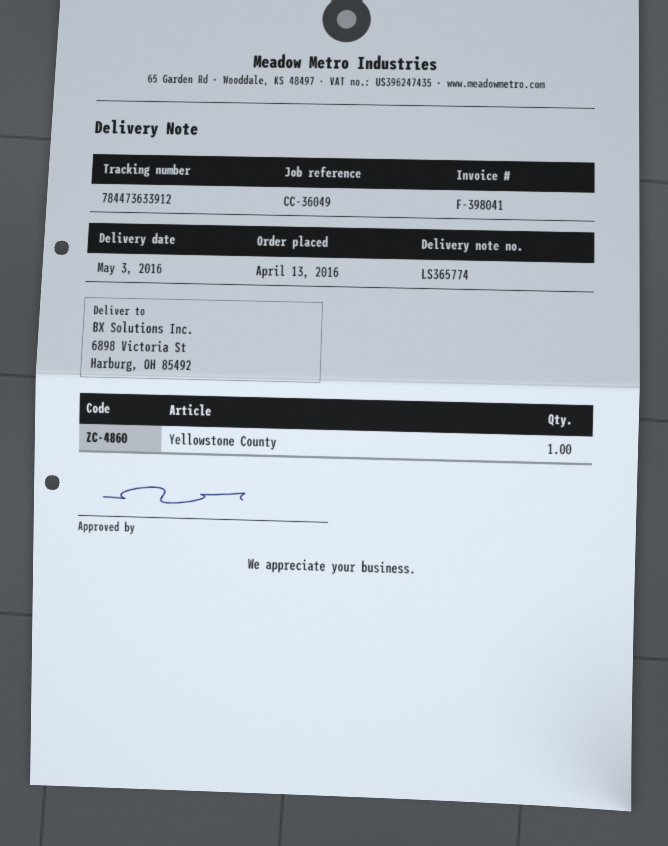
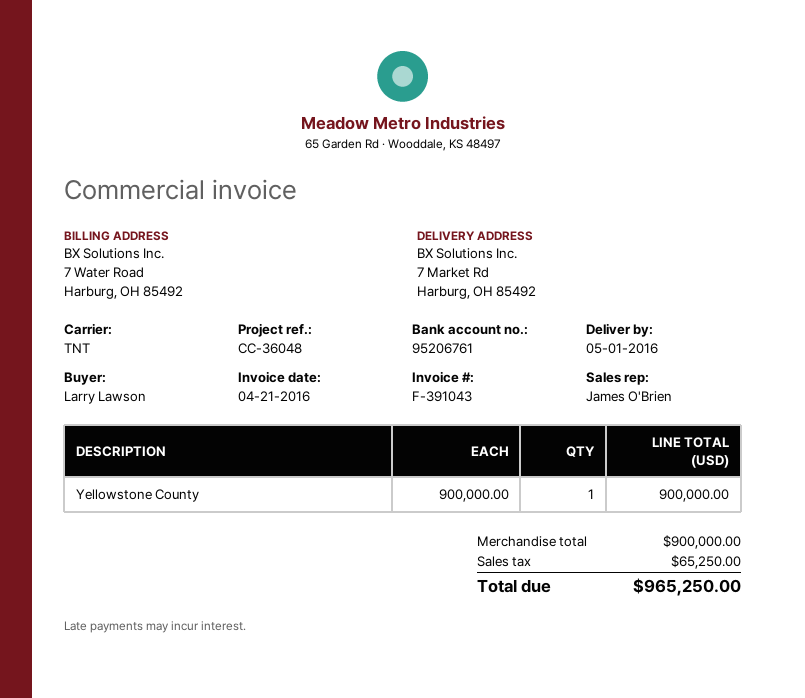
delivery date: 2016-05-03 -> 2016-05-01
invoice number: F-398041 -> F-391043
reference: CC-36049 -> CC-36048
ship to: 6898 Victoria St, Harburg, OH 85492 -> 7 Market Rd, Harburg, OH 85492

